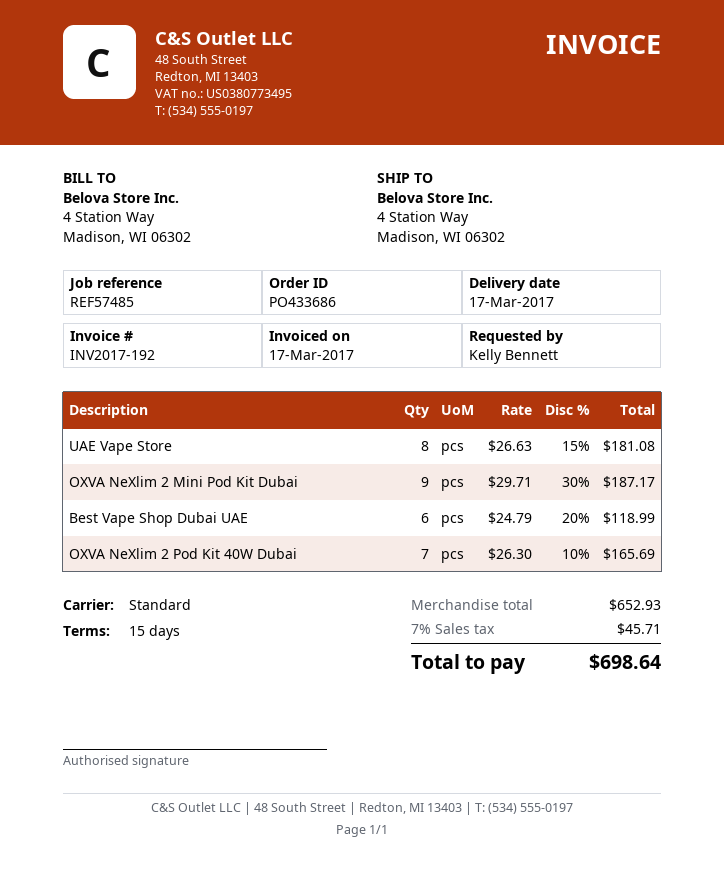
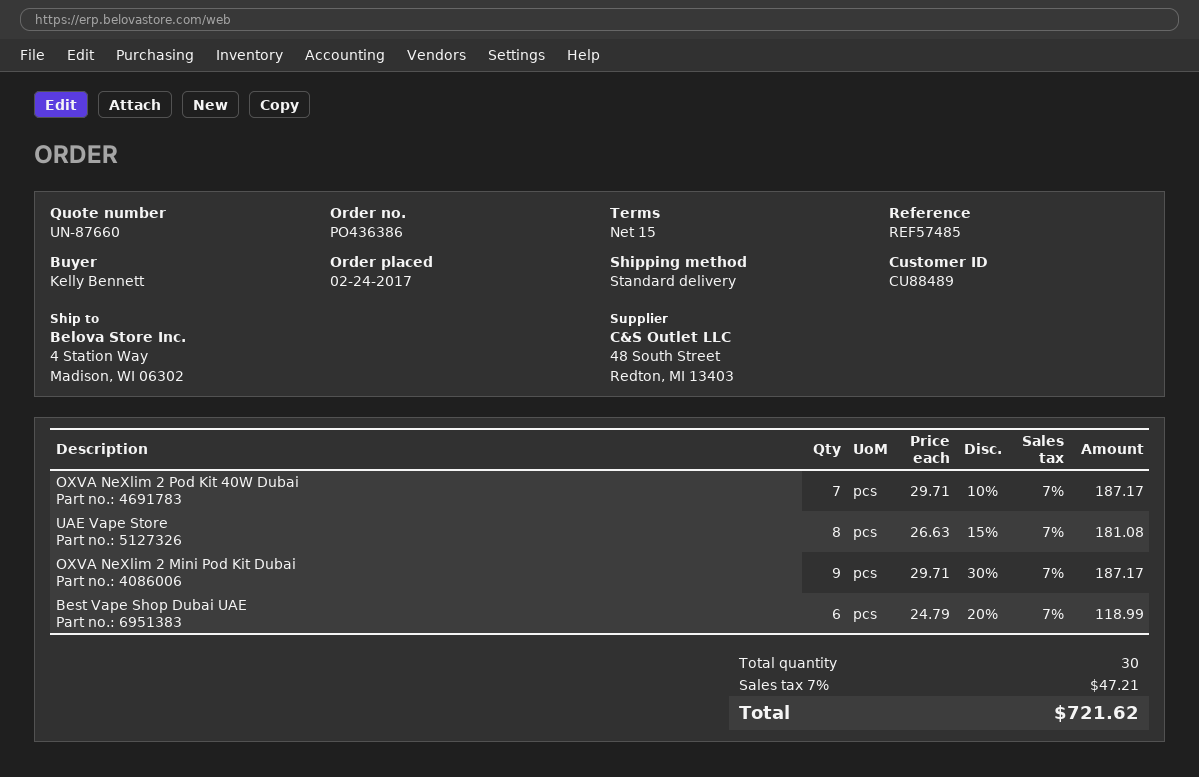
order number: PO433686 -> PO436386
OXVA NeXlim 2 Pod Kit 40W Dubai: 7 x 26.30 - 10% = 165.69 -> 7 x 29.71 - 10% = 187.17
tax: 7% = 45.71 -> 7% = 47.21
total: 698.64 -> 721.62

